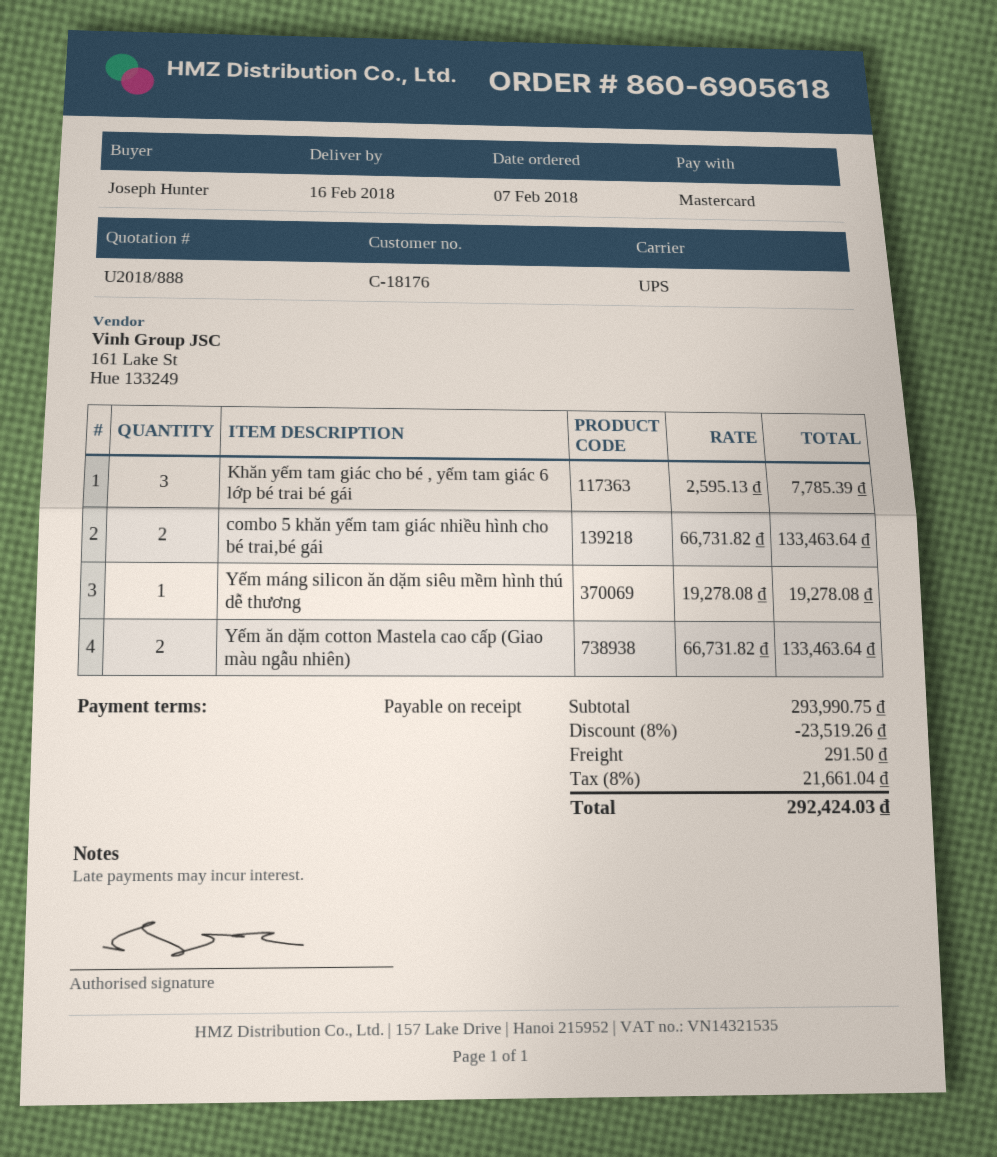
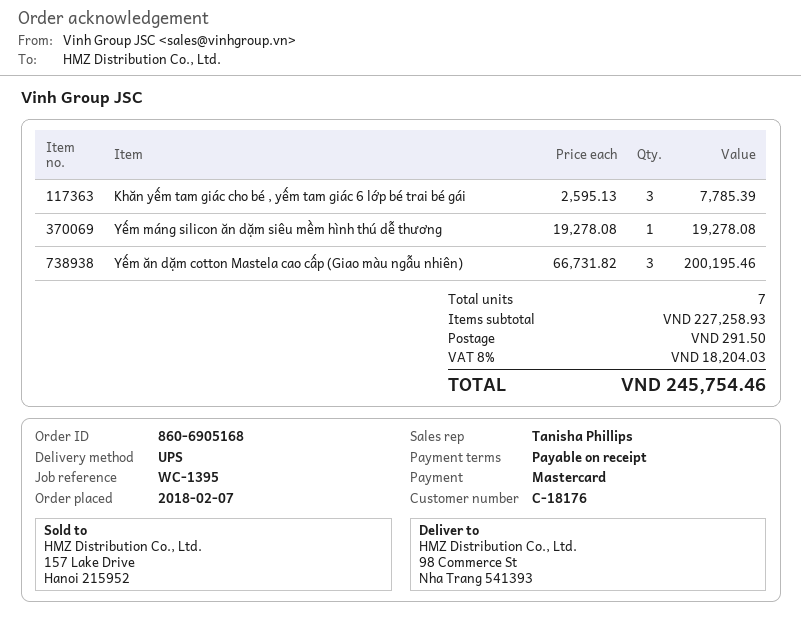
order number: 860-6905618 -> 860-6905168
combo 5 khăn yếm tam giác nhiều hình cho bé trai,bé gái: 2 x 66731.82 = 133463.64 -> none
Yếm ăn dặm cotton Mastela cao cấp (Giao màu ngẫu nhiên): 2 x 66731.82 = 133463.64 -> 3 x 66731.82 = 200195.46
subtotal: 293990.75 -> 227258.93
discount: 8% = 23519.26 -> none
tax: 8% = 21661.04 -> 8% = 18204.03
total: 292424.03 -> 245754.46

